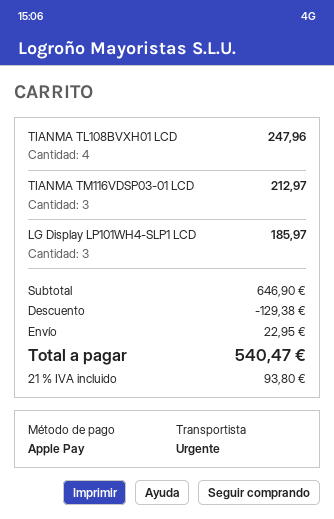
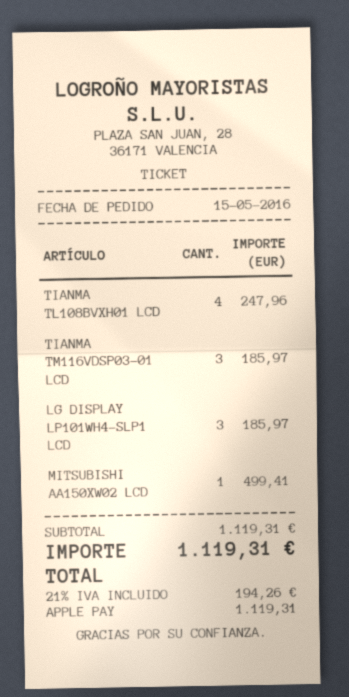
TIANMA TM116VDSP03-01 LCD: 3 for 212.97 -> 3 for 185.97
MITSUBISHI AA150XW02 LCD: none -> 1 for 499.41
subtotal: 646.90 -> 1119.31
discount: 129.38 -> none
shipping: 22.95 -> none
tax: 21% = 93.80 -> 21% = 194.26
total: 540.47 -> 1119.31

